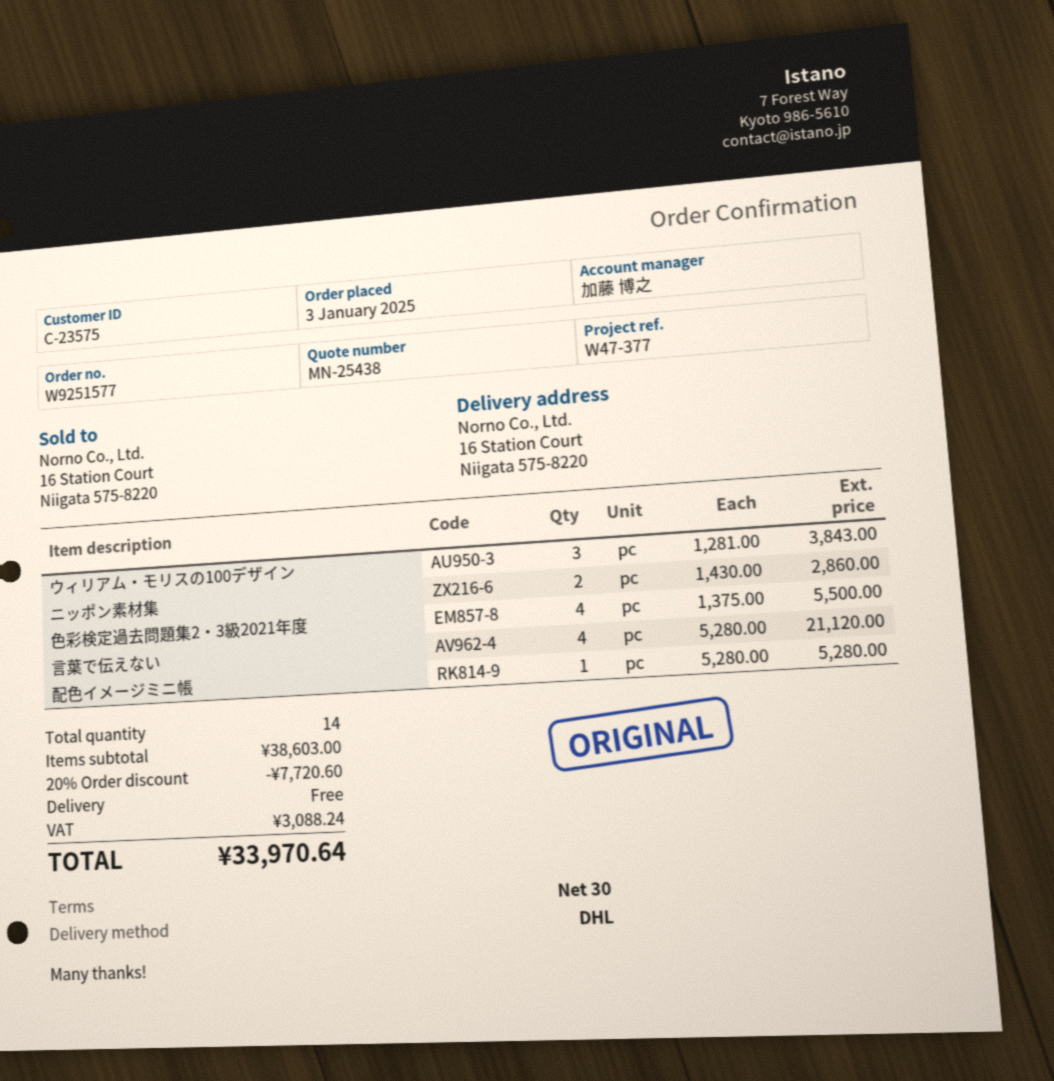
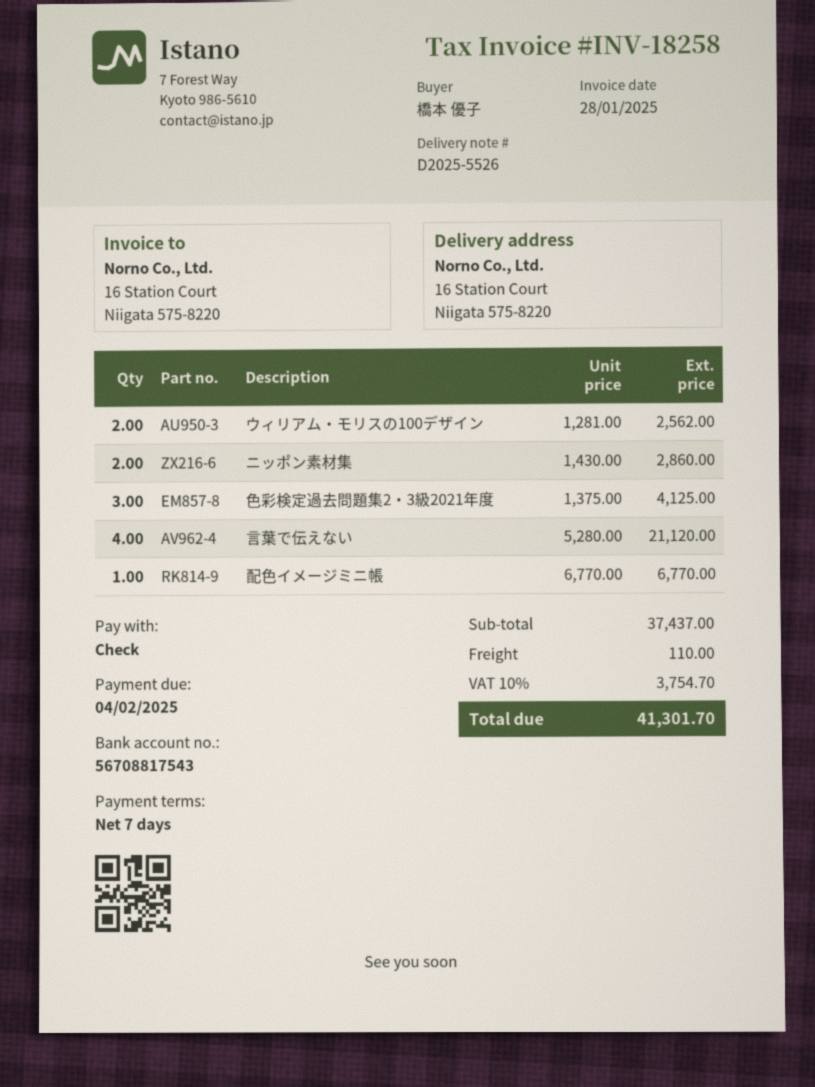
payment terms: 30 days -> 7 days
ウィリアム・モリスの100デザイン: 3 x 1281.00 = 3843.00 -> 2 x 1281.00 = 2562.00
色彩検定過去問題集2・3級2021年度: 4 x 1375.00 = 5500.00 -> 3 x 1375.00 = 4125.00
配色イメージミニ帳: 1 x 5280.00 = 5280.00 -> 1 x 6770.00 = 6770.00
subtotal: 38603.00 -> 37437.00
discount: 20% = 7720.60 -> none
shipping: 0.00 -> 110.00
tax: 3088.24 -> 3754.70
total: 33970.64 -> 41301.70

